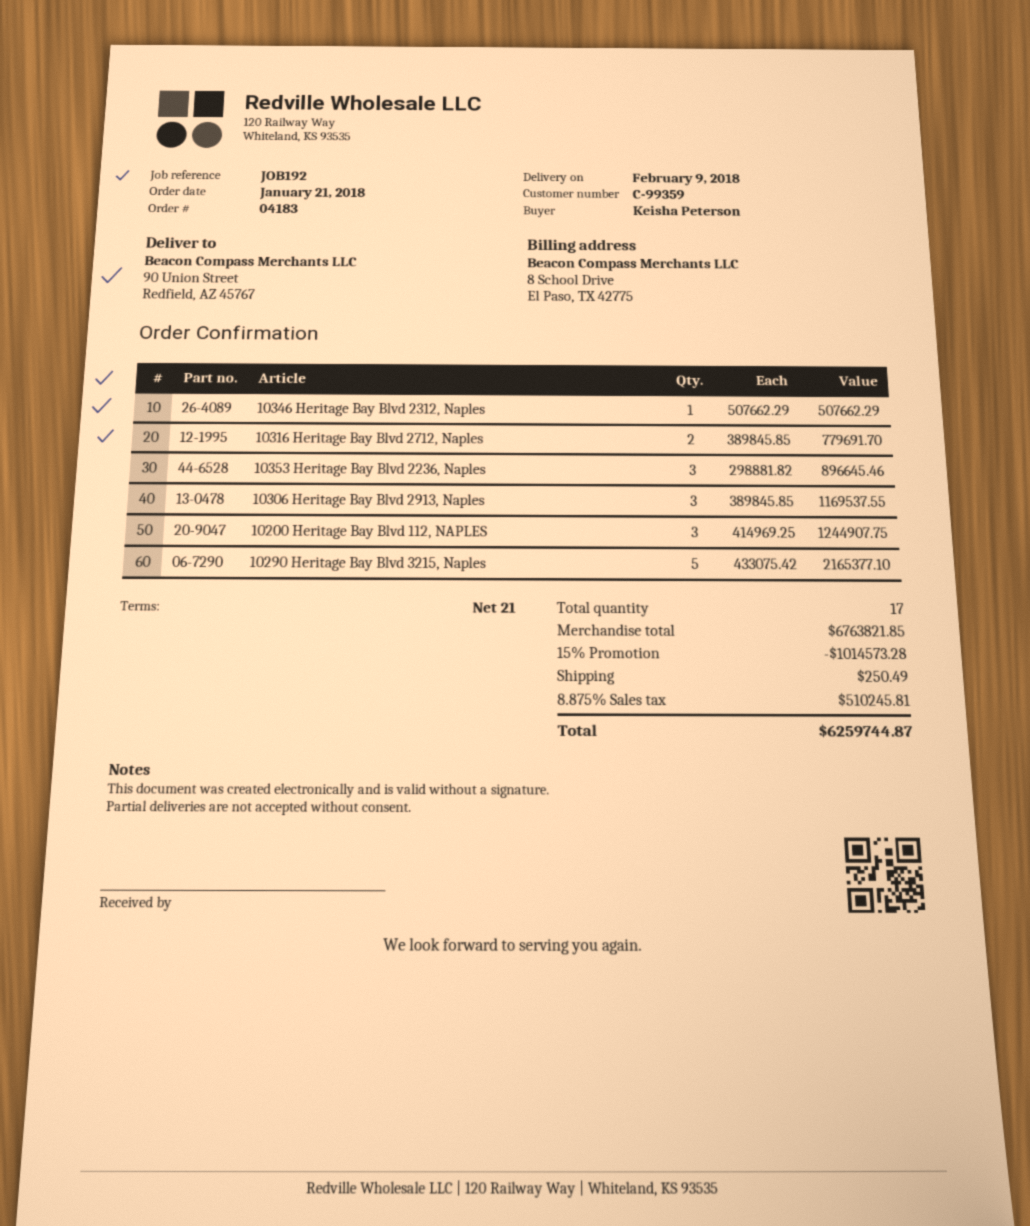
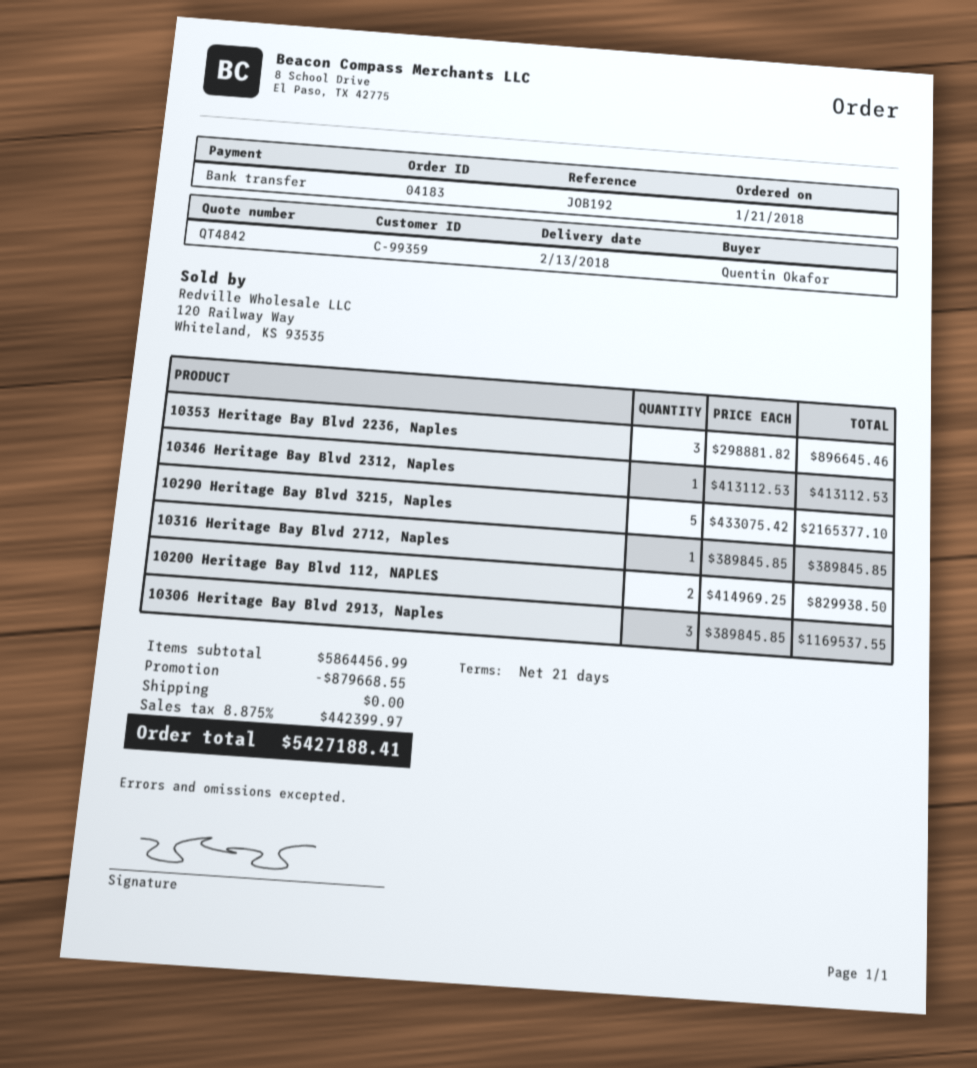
delivery date: 2018-02-09 -> 2018-02-13
ordered by: Keisha Peterson -> Quentin Okafor
10346 Heritage Bay Blvd 2312, Naples: 1 x 507662.29 = 507662.29 -> 1 x 413112.53 = 413112.53
10316 Heritage Bay Blvd 2712, Naples: 2 x 389845.85 = 779691.70 -> 1 x 389845.85 = 389845.85
10200 Heritage Bay Blvd 112, NAPLES: 3 x 414969.25 = 1244907.75 -> 2 x 414969.25 = 829938.50
subtotal: 6763821.85 -> 5864456.99
discount: 1014573.28 -> 879668.55
shipping: 250.49 -> 0.00
tax: 8.875% = 510245.81 -> 8.875% = 442399.97
total: 6259744.87 -> 5427188.41

